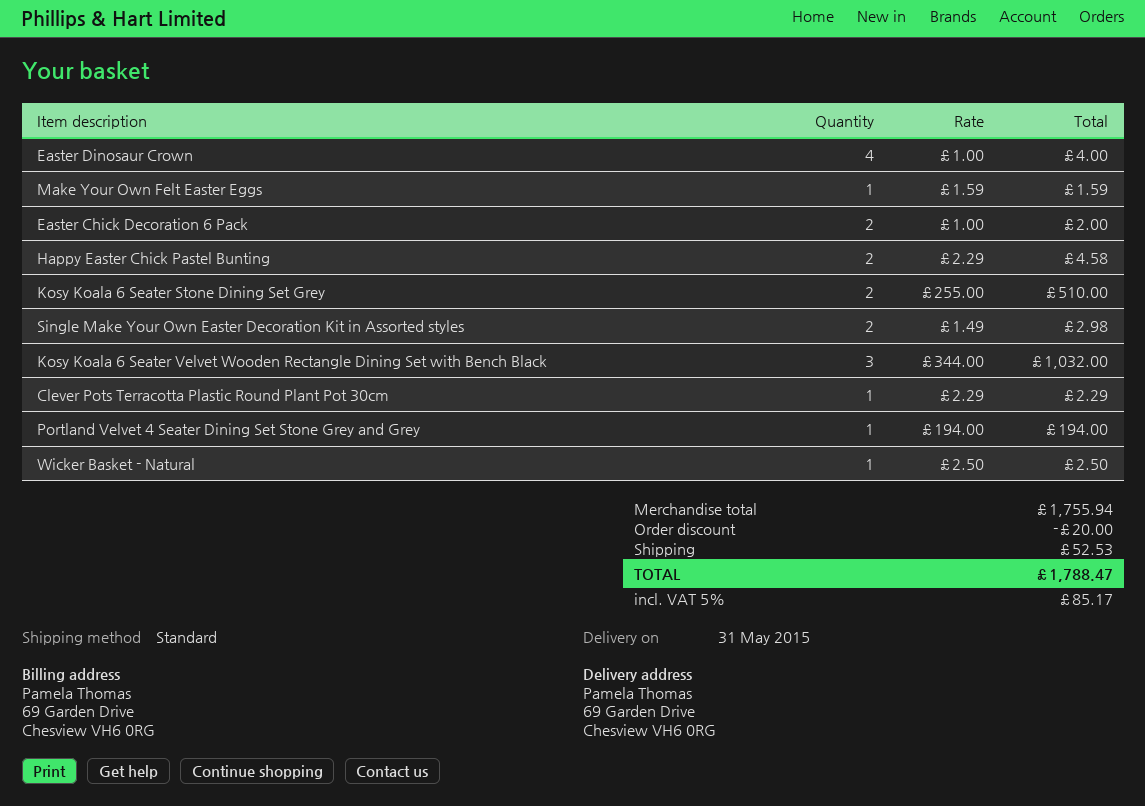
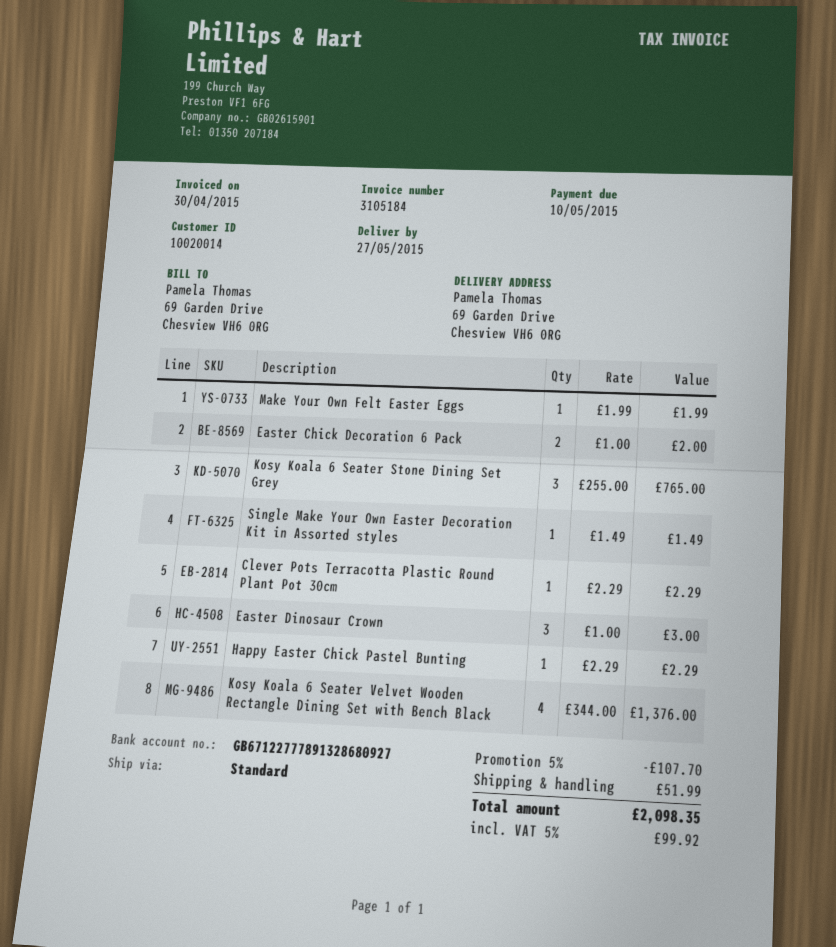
delivery date: 2015-05-31 -> 2015-05-27
Easter Dinosaur Crown: 4 x 1.00 = 4.00 -> 3 x 1.00 = 3.00
Make Your Own Felt Easter Eggs: 1 x 1.59 = 1.59 -> 1 x 1.99 = 1.99
Happy Easter Chick Pastel Bunting: 2 x 2.29 = 4.58 -> 1 x 2.29 = 2.29
Kosy Koala 6 Seater Stone Dining Set Grey: 2 x 255.00 = 510.00 -> 3 x 255.00 = 765.00
Single Make Your Own Easter Decoration Kit in Assorted styles: 2 x 1.49 = 2.98 -> 1 x 1.49 = 1.49
Kosy Koala 6 Seater Velvet Wooden Rectangle Dining Set with Bench Black: 3 x 344.00 = 1032.00 -> 4 x 344.00 = 1376.00
Portland Velvet 4 Seater Dining Set Stone Grey and Grey: 1 x 194.00 = 194.00 -> none
Wicker Basket - Natural: 1 x 2.50 = 2.50 -> none
discount: 20.00 -> 107.70
shipping: 52.53 -> 51.99
tax: 5% = 85.17 -> 5% = 99.92
total: 1788.47 -> 2098.35

